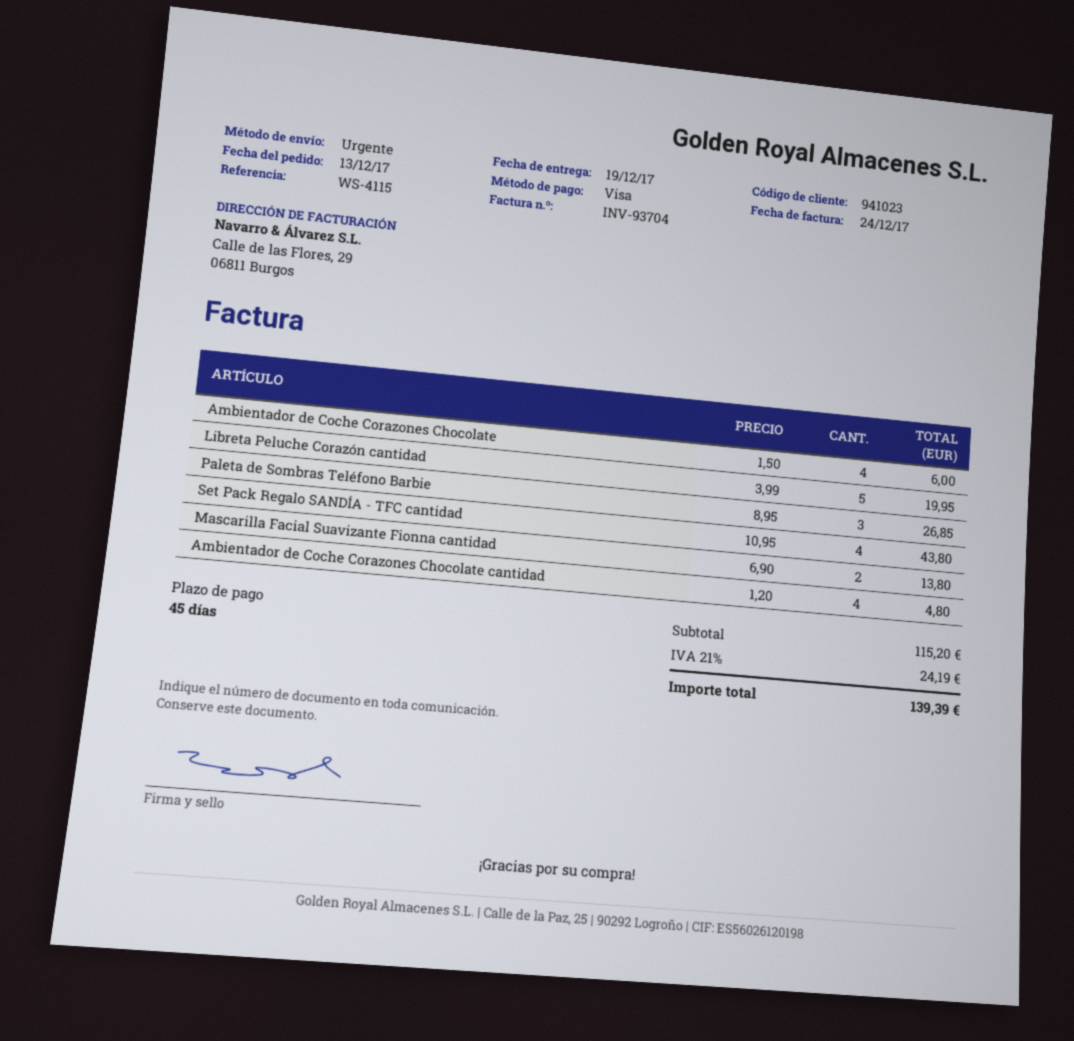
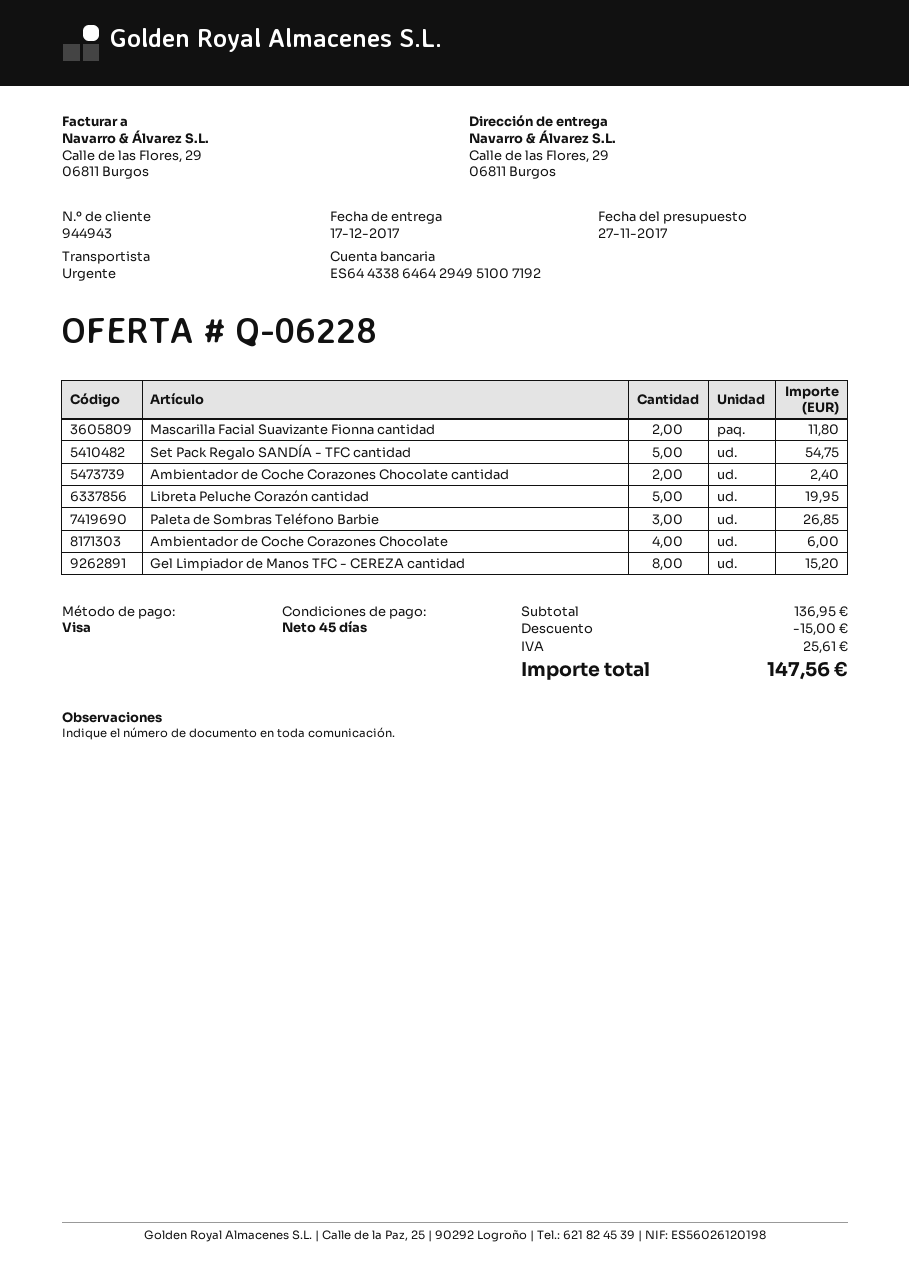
delivery date: 2017-12-19 -> 2017-12-17
customer number: 941023 -> 944943
Set Pack Regalo SANDÍA - TFC cantidad: 4 for 43.80 -> 5 for 54.75
Mascarilla Facial Suavizante Fionna cantidad: 2 for 13.80 -> 2 for 11.80
Ambientador de Coche Corazones Chocolate cantidad: 4 for 4.80 -> 2 for 2.40
Gel Limpiador de Manos TFC - CEREZA cantidad: none -> 8 for 15.20
subtotal: 115.20 -> 136.95
discount: none -> 15.00
tax: 24.19 -> 25.61
total: 139.39 -> 147.56

